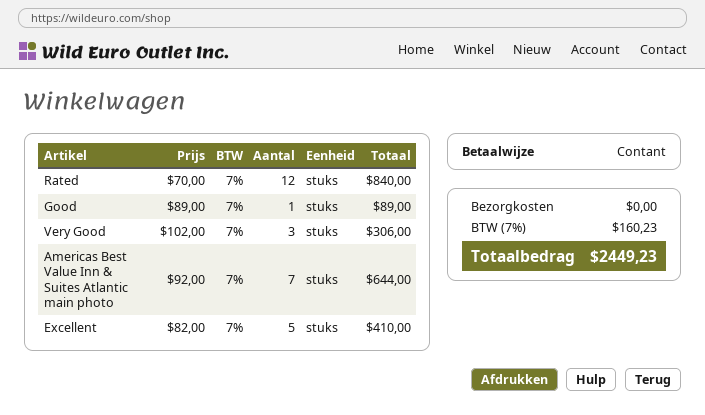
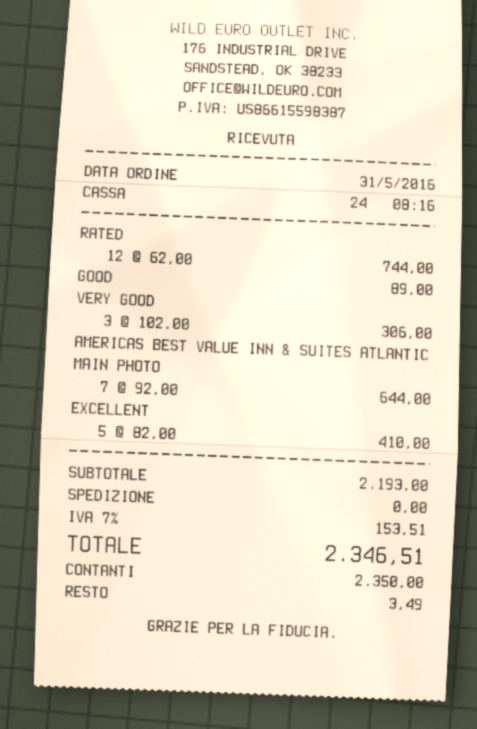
Rated: 12 x 70.00 = 840.00 -> 12 x 62.00 = 744.00
tax: 7% = 160.23 -> 7% = 153.51
total: 2449.23 -> 2346.51

